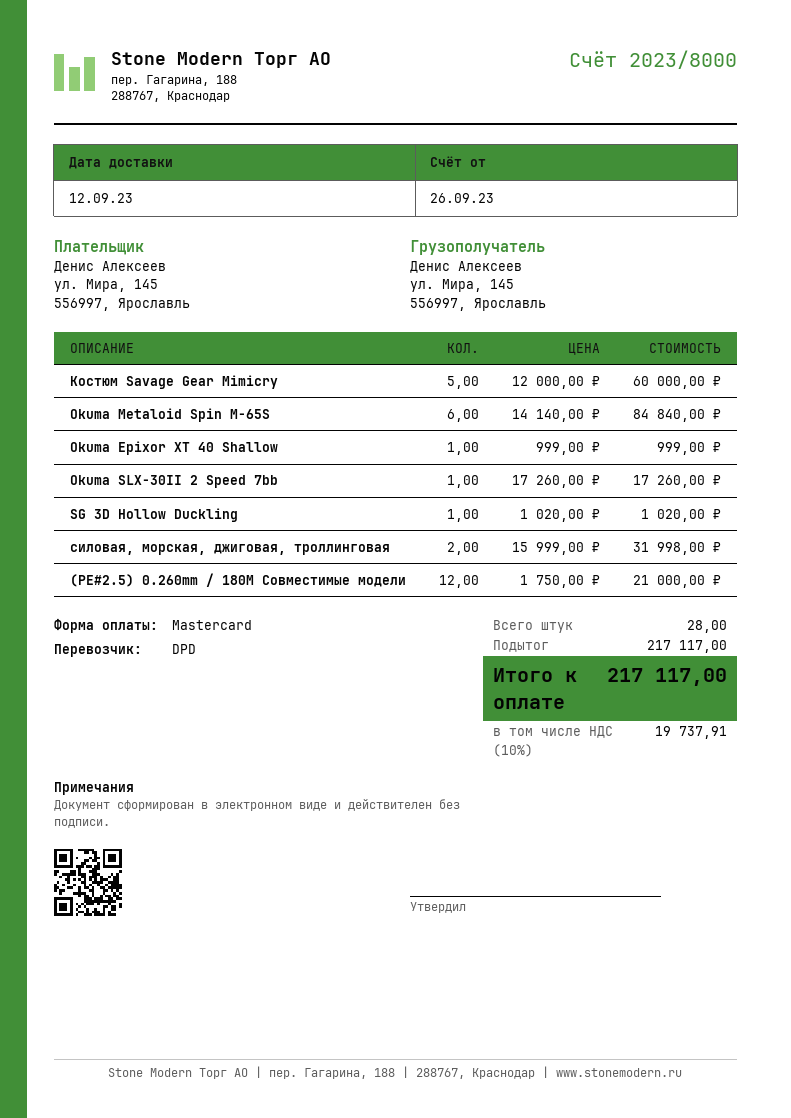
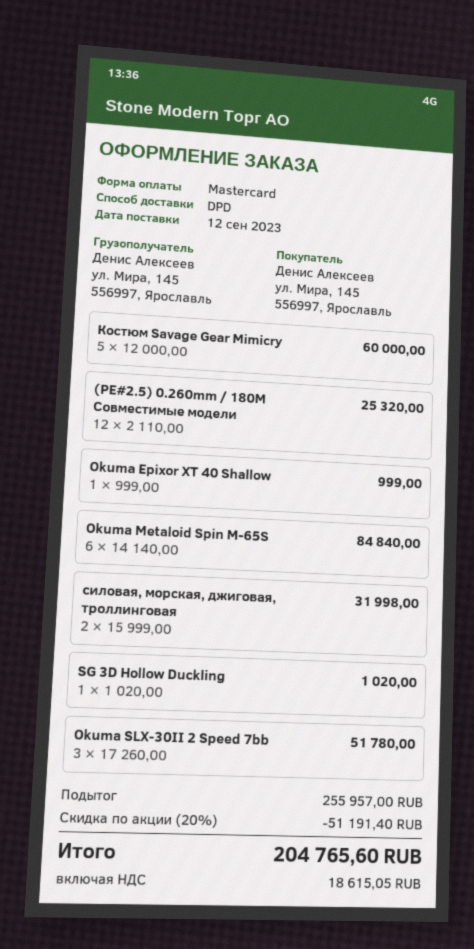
Okuma SLX-30II 2 Speed 7bb: 1 x 17260.00 = 17260.00 -> 3 x 17260.00 = 51780.00
(PE#2.5) 0.260mm / 180M Совместимые модели: 12 x 1750.00 = 21000.00 -> 12 x 2110.00 = 25320.00
subtotal: 217117.00 -> 255957.00
discount: none -> 20% = 51191.40
tax: 19737.91 -> 18615.05
total: 217117.00 -> 204765.60

